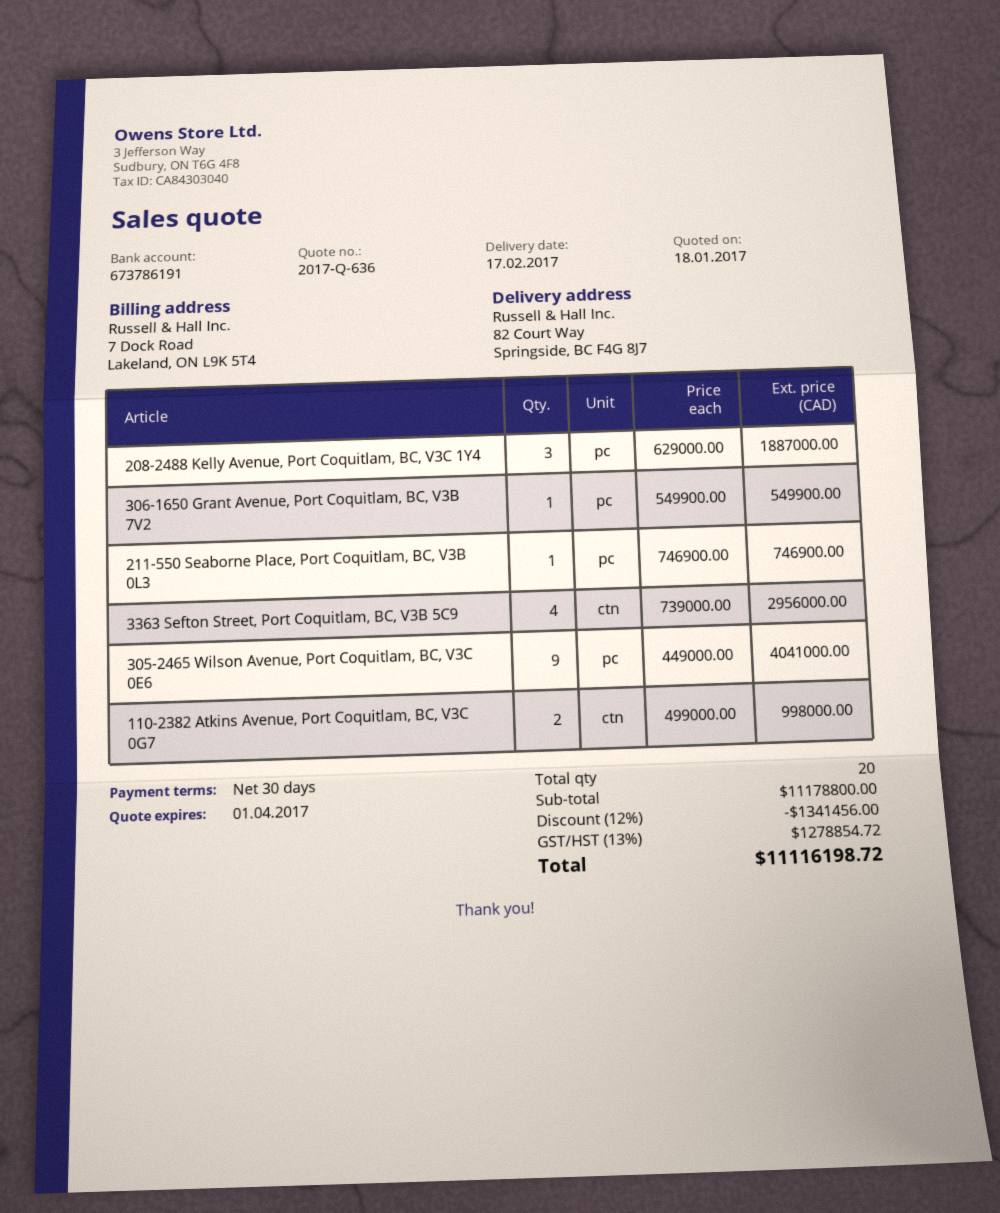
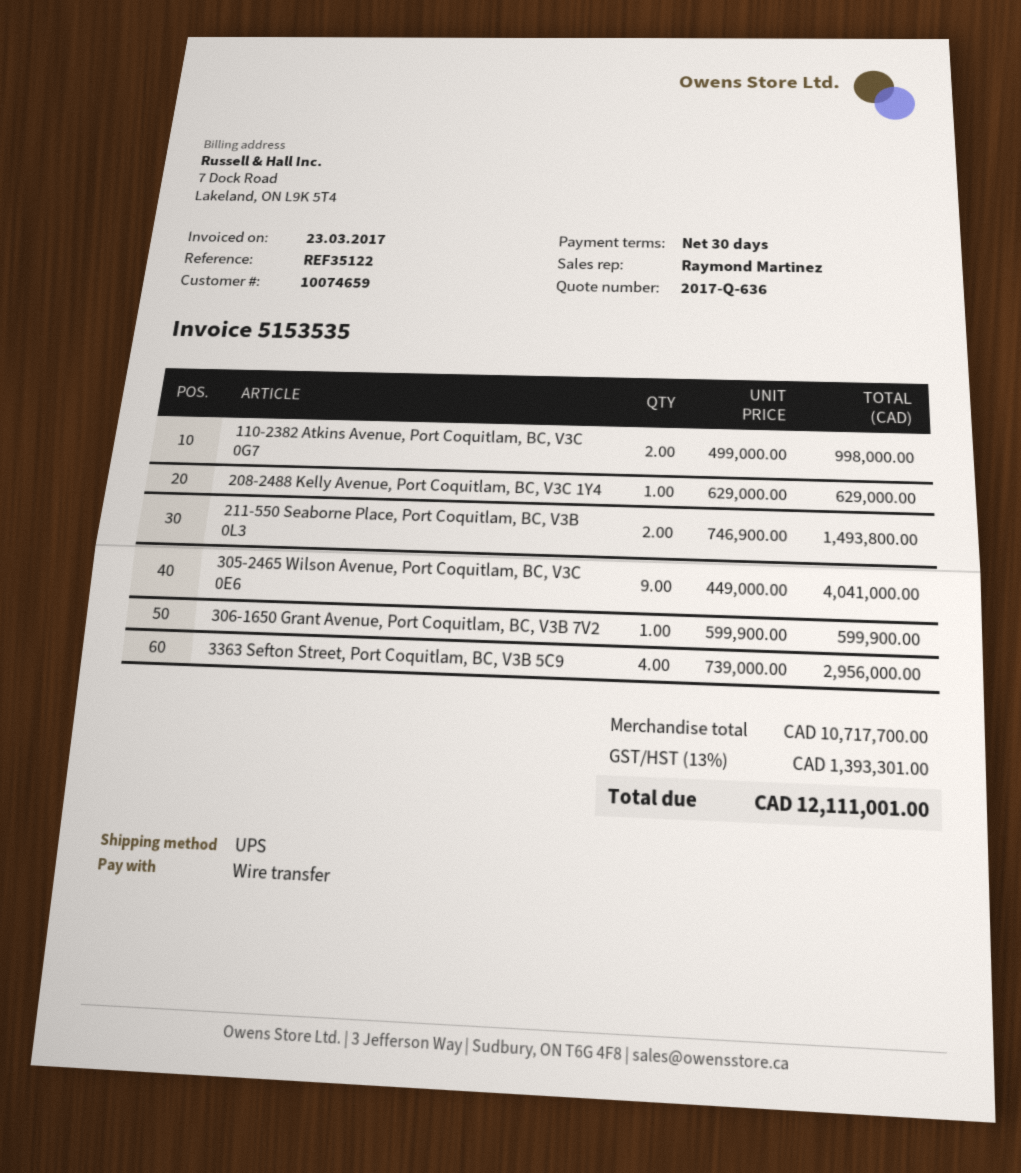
208-2488 Kelly Avenue, Port Coquitlam, BC, V3C 1Y4: 3 x 629000.00 = 1887000.00 -> 1 x 629000.00 = 629000.00
306-1650 Grant Avenue, Port Coquitlam, BC, V3B 7V2: 1 x 549900.00 = 549900.00 -> 1 x 599900.00 = 599900.00
211-550 Seaborne Place, Port Coquitlam, BC, V3B 0L3: 1 x 746900.00 = 746900.00 -> 2 x 746900.00 = 1493800.00
subtotal: 11178800.00 -> 10717700.00
discount: 12% = 1341456.00 -> none
tax: 13% = 1278854.72 -> 13% = 1393301.00
total: 11116198.72 -> 12111001.00

